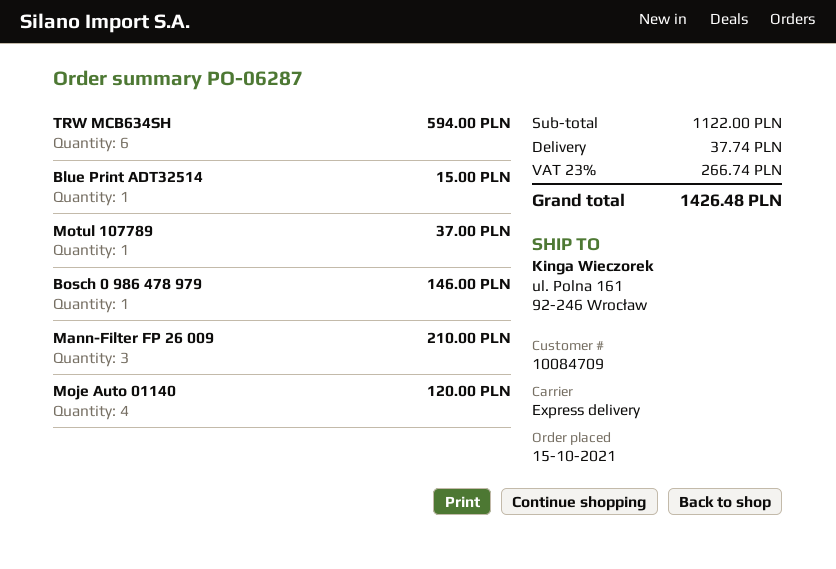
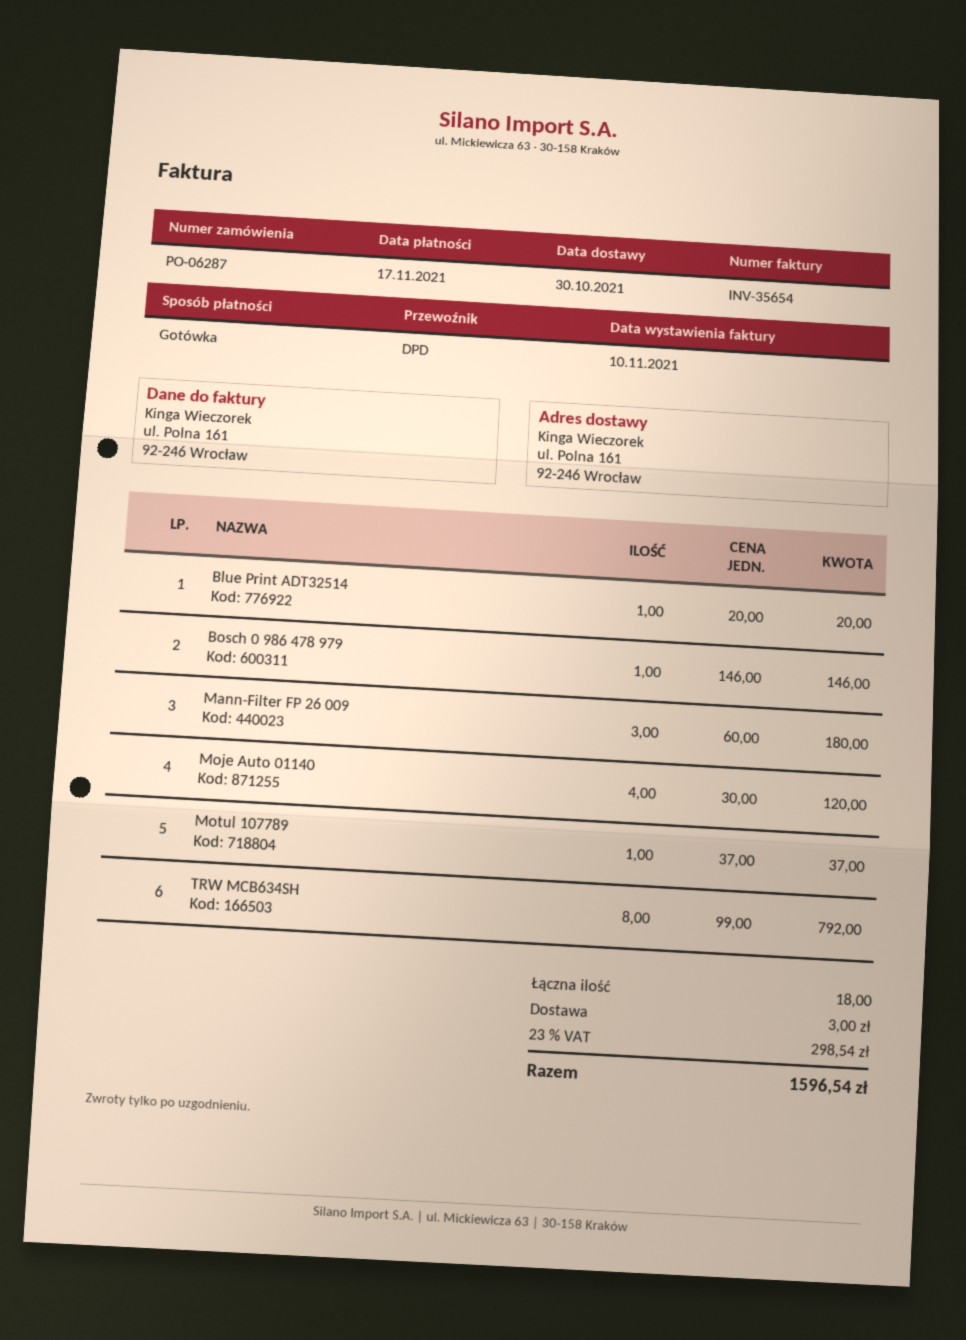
shipping method: express -> DPD
TRW MCB634SH: 6 for 594.00 -> 8 for 792.00
Blue Print ADT32514: 1 for 15.00 -> 1 for 20.00
Mann-Filter FP 26 009: 3 for 210.00 -> 3 for 180.00
shipping: 37.74 -> 3.00
tax: 23% = 266.74 -> 23% = 298.54
total: 1426.48 -> 1596.54

